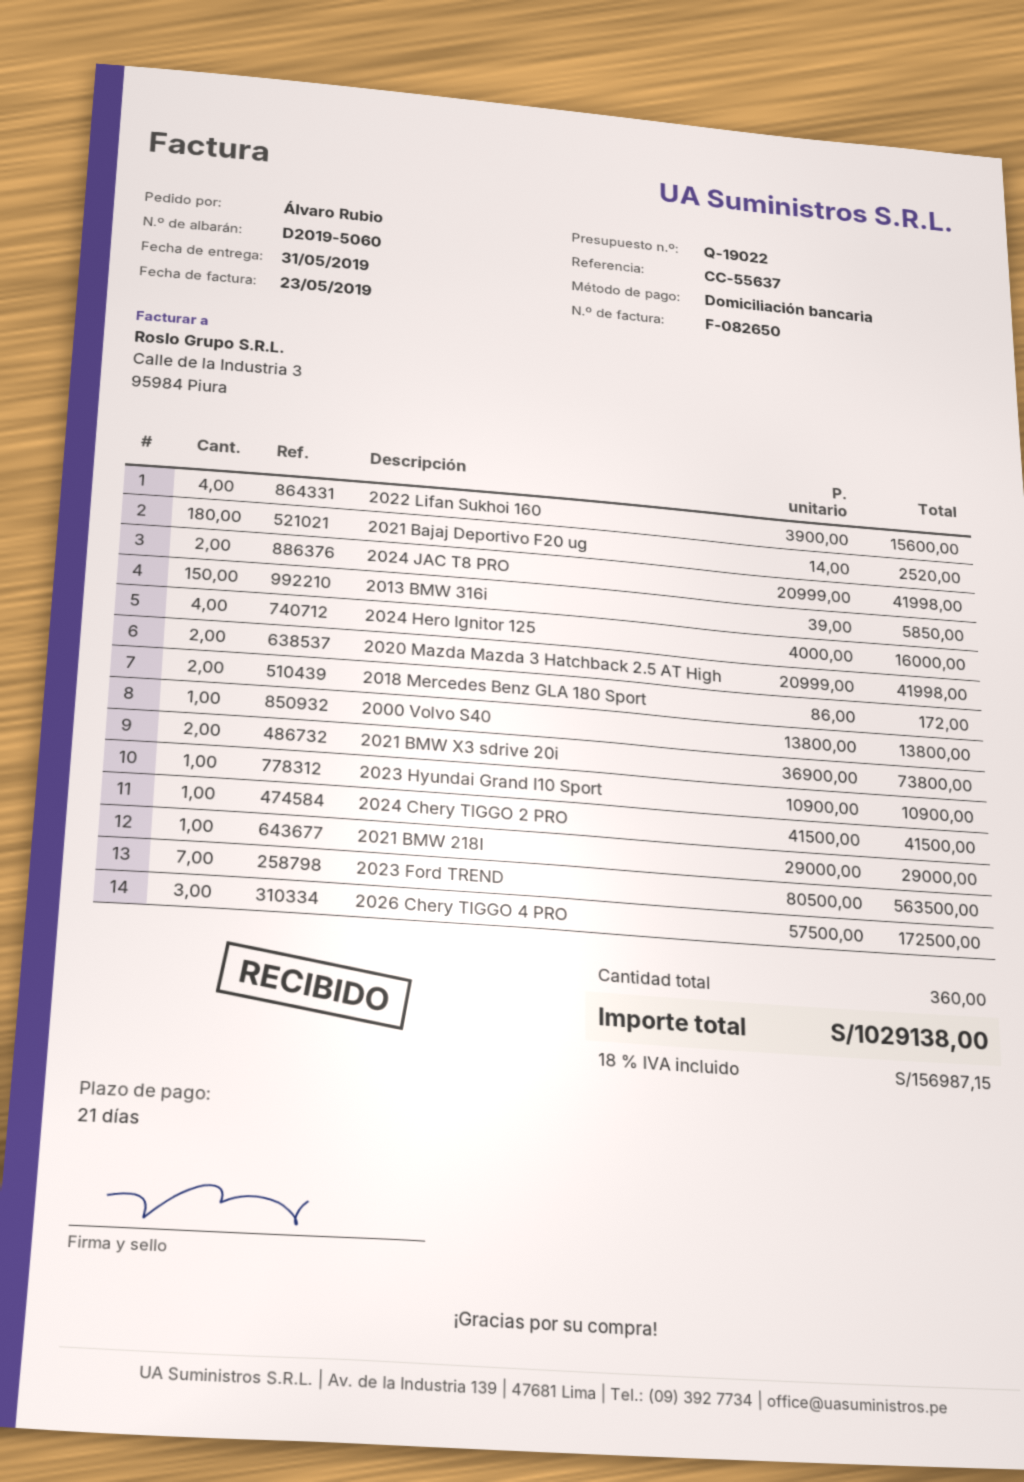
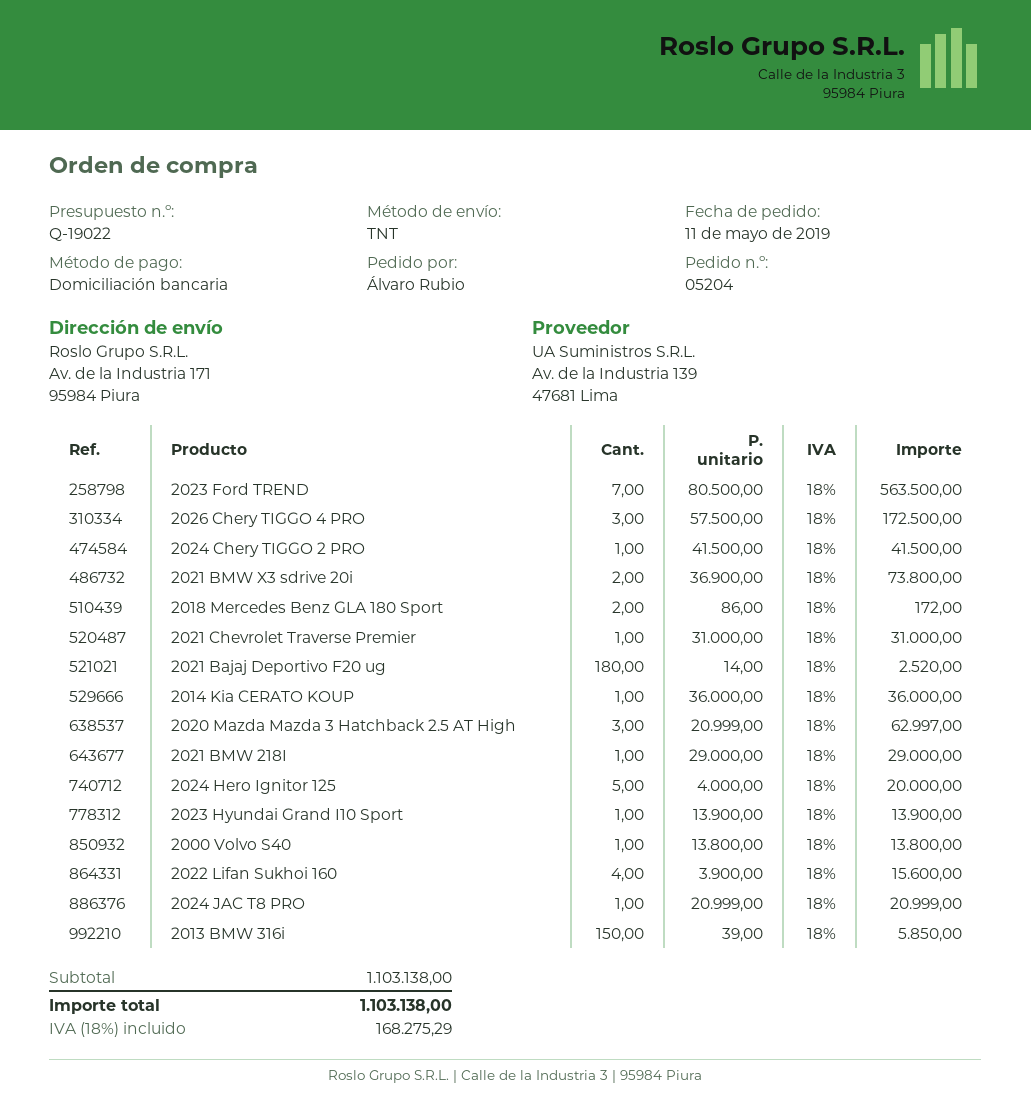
2024 JAC T8 PRO: 2 x 20999.00 = 41998.00 -> 1 x 20999.00 = 20999.00
2024 Hero Ignitor 125: 4 x 4000.00 = 16000.00 -> 5 x 4000.00 = 20000.00
2020 Mazda Mazda 3 Hatchback 2.5 AT High: 2 x 20999.00 = 41998.00 -> 3 x 20999.00 = 62997.00
2023 Hyundai Grand I10 Sport: 1 x 10900.00 = 10900.00 -> 1 x 13900.00 = 13900.00
2021 Chevrolet Traverse Premier: none -> 1 x 31000.00 = 31000.00
2014 Kia CERATO KOUP: none -> 1 x 36000.00 = 36000.00
tax: 18% = 156987.15 -> 18% = 168275.29
total: 1029138.00 -> 1103138.00

